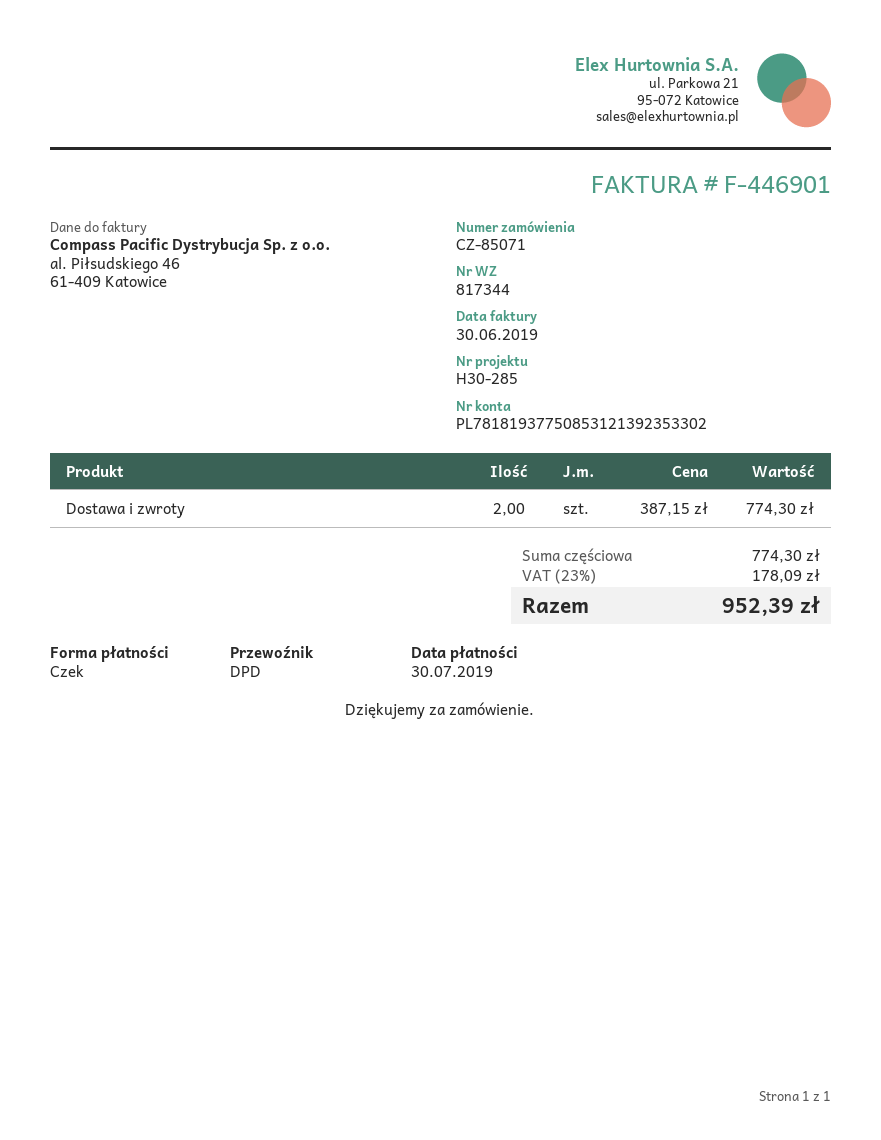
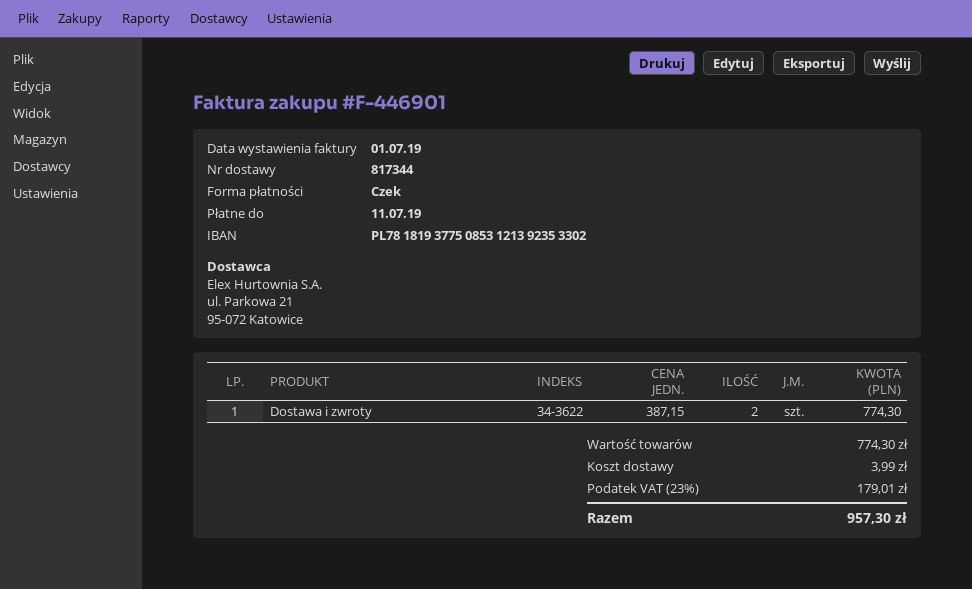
invoice date: 2019-06-30 -> 2019-07-01
due date: 2019-07-30 -> 2019-07-11
shipping: none -> 3.99
tax: 23% = 178.09 -> 23% = 179.01
total: 952.39 -> 957.30

